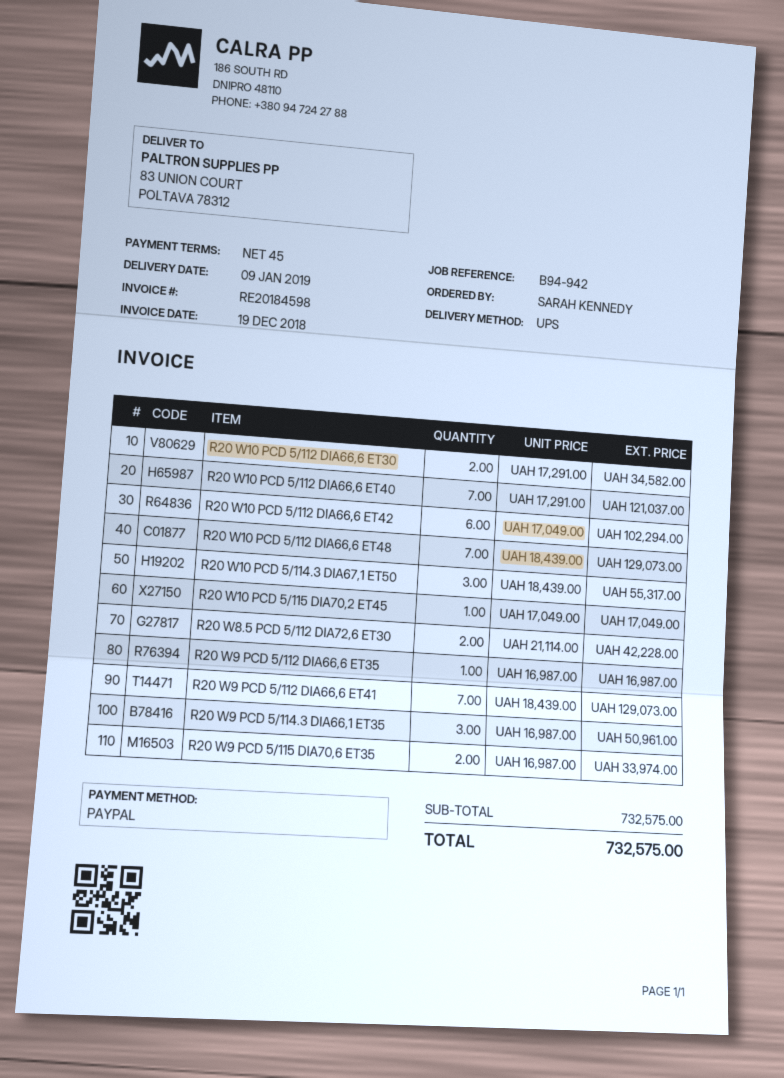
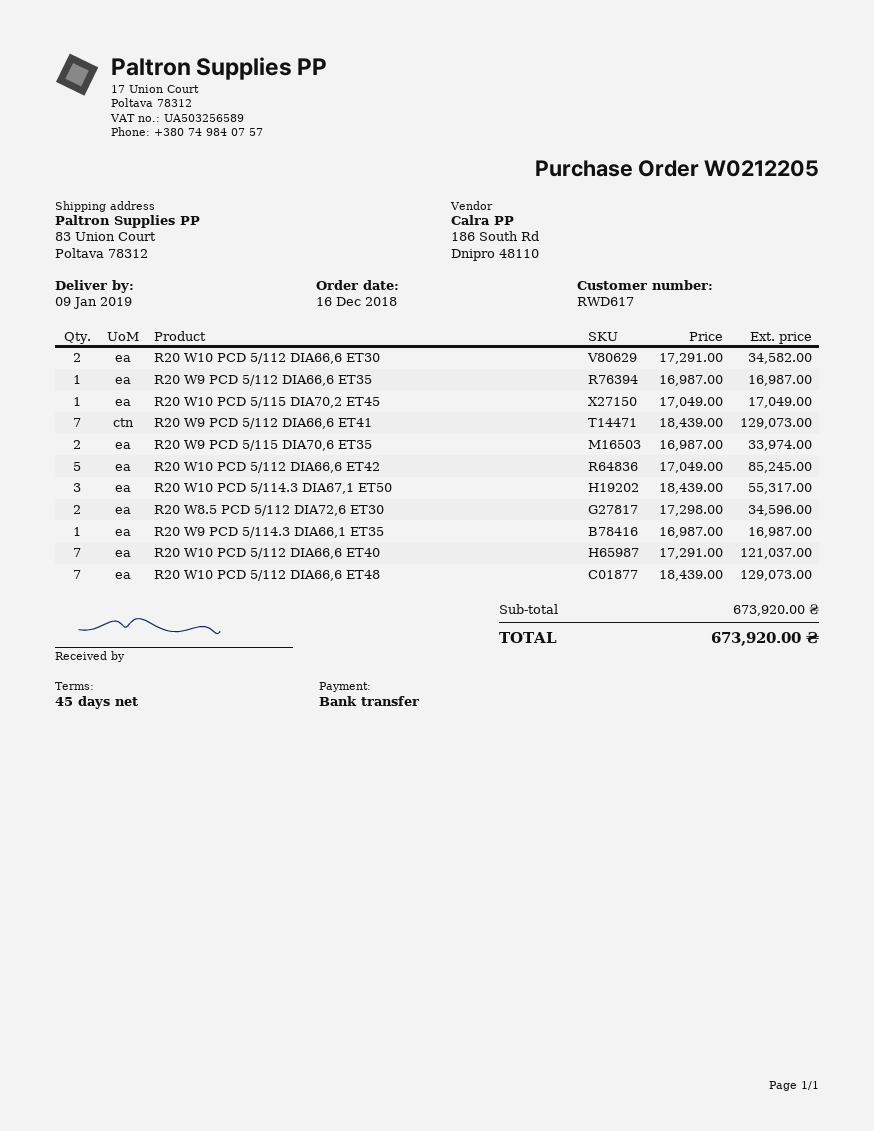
payment method: PayPal -> bank transfer
R20 W10 PCD 5/112 DIA66,6 ET42: 6 x 17049.00 = 102294.00 -> 5 x 17049.00 = 85245.00
R20 W8.5 PCD 5/112 DIA72,6 ET30: 2 x 21114.00 = 42228.00 -> 2 x 17298.00 = 34596.00
R20 W9 PCD 5/114.3 DIA66,1 ET35: 3 x 16987.00 = 50961.00 -> 1 x 16987.00 = 16987.00
subtotal: 732575.00 -> 673920.00
total: 732575.00 -> 673920.00

